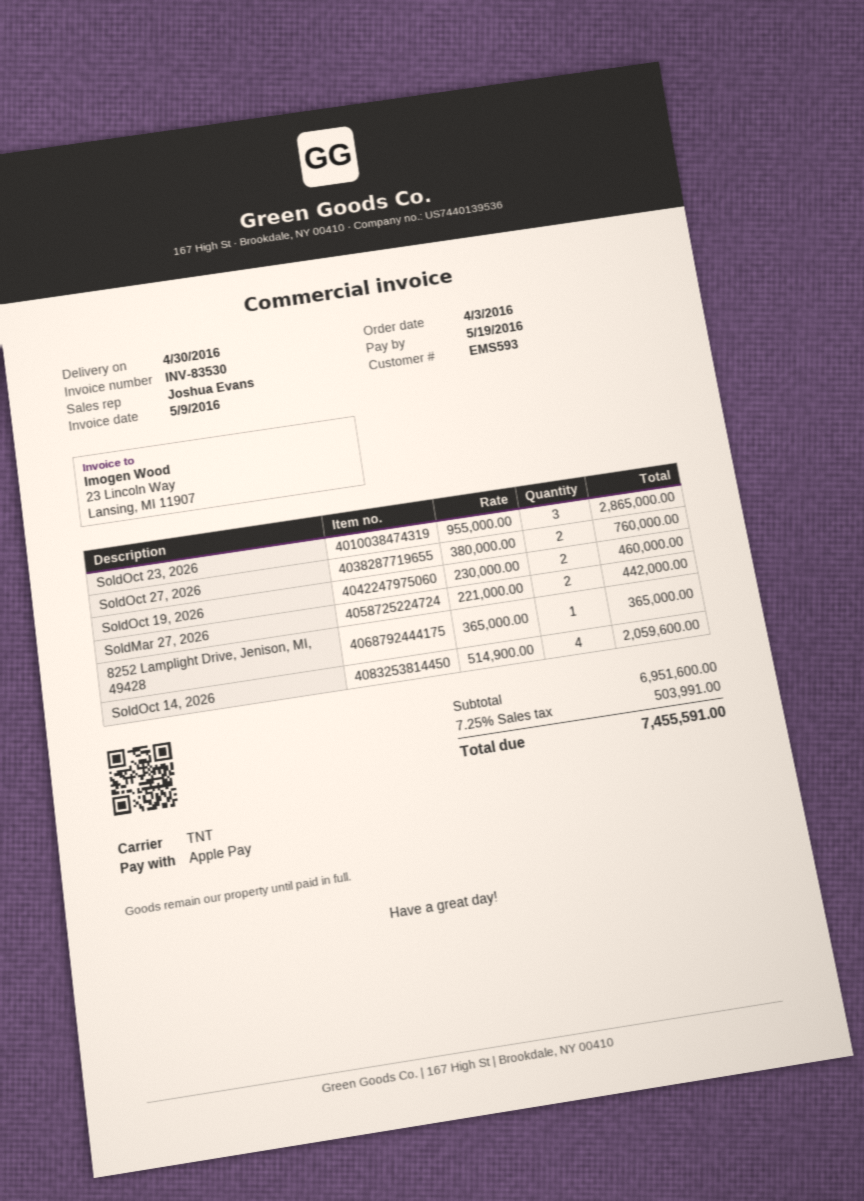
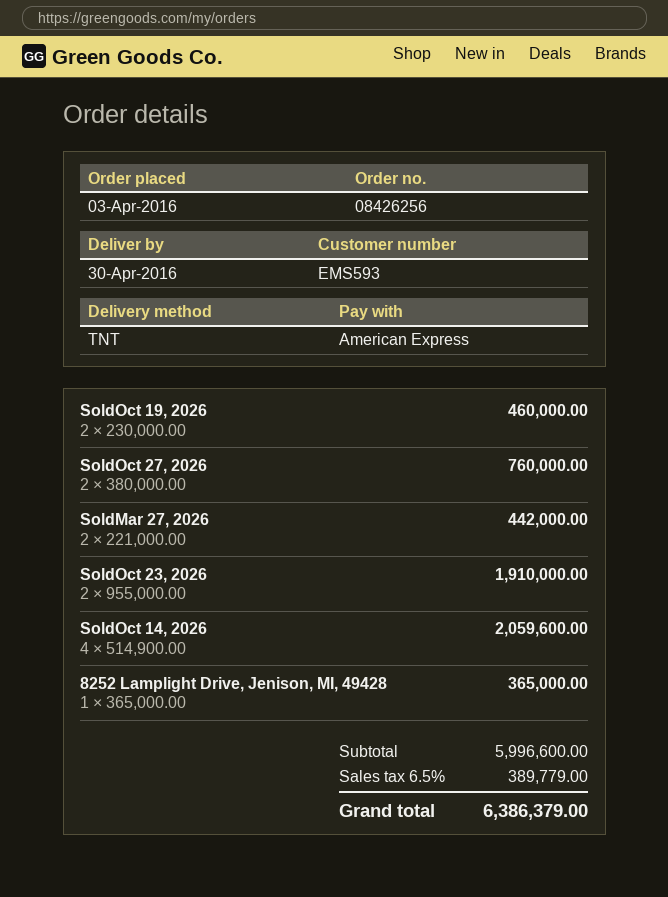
payment method: Apple Pay -> American Express
SoldOct 23, 2026: 3 x 955000.00 = 2865000.00 -> 2 x 955000.00 = 1910000.00
subtotal: 6951600.00 -> 5996600.00
tax: 7.25% = 503991.00 -> 6.5% = 389779.00
total: 7455591.00 -> 6386379.00

